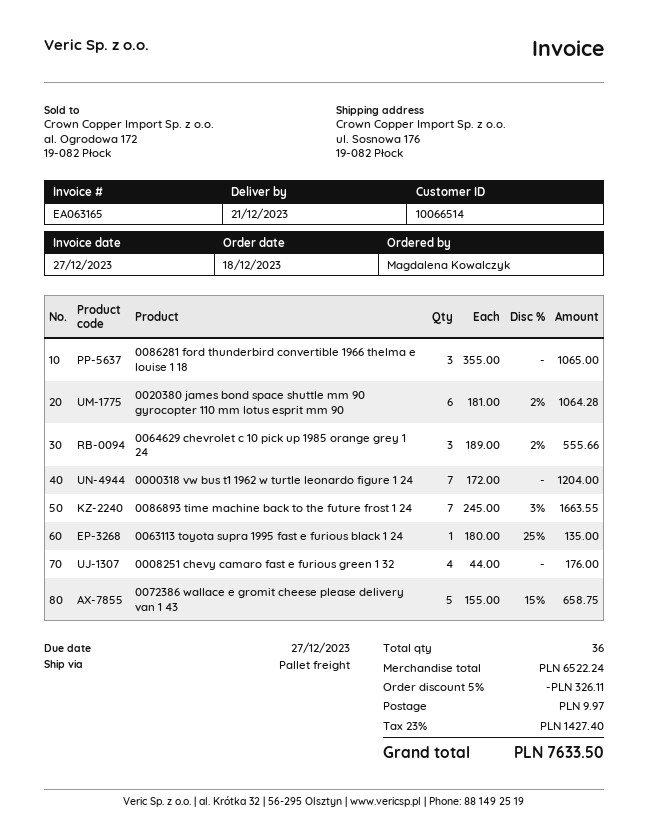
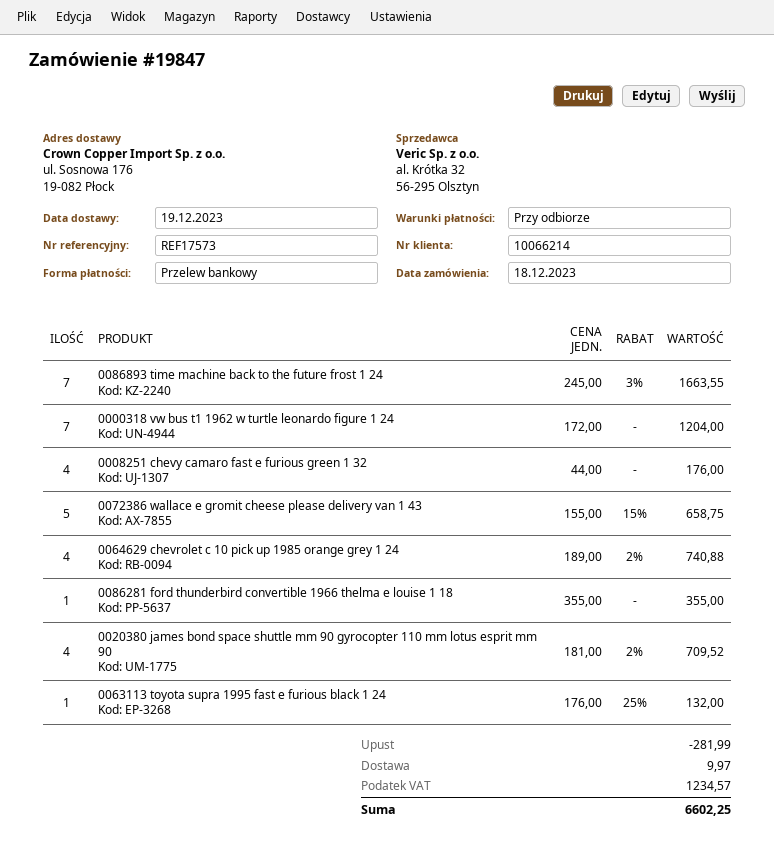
delivery date: 2023-12-21 -> 2023-12-19
customer number: 10066514 -> 10066214
0086281 ford thunderbird convertible 1966 thelma e louise 1 18: 3 x 355.00 = 1065.00 -> 1 x 355.00 = 355.00
0020380 james bond space shuttle mm 90 gyrocopter 110 mm lotus esprit mm 90: 6 x 181.00 - 2% = 1064.28 -> 4 x 181.00 - 2% = 709.52
0064629 chevrolet c 10 pick up 1985 orange grey 1 24: 3 x 189.00 - 2% = 555.66 -> 4 x 189.00 - 2% = 740.88
0063113 toyota supra 1995 fast e furious black 1 24: 1 x 180.00 - 25% = 135.00 -> 1 x 176.00 - 25% = 132.00
discount: 326.11 -> 281.99
tax: 1427.40 -> 1234.57
total: 7633.50 -> 6602.25

